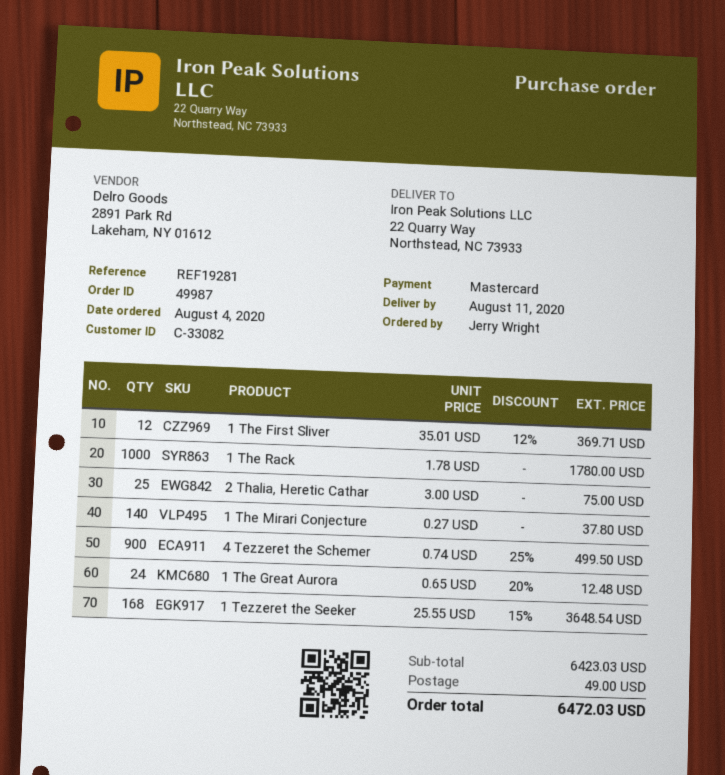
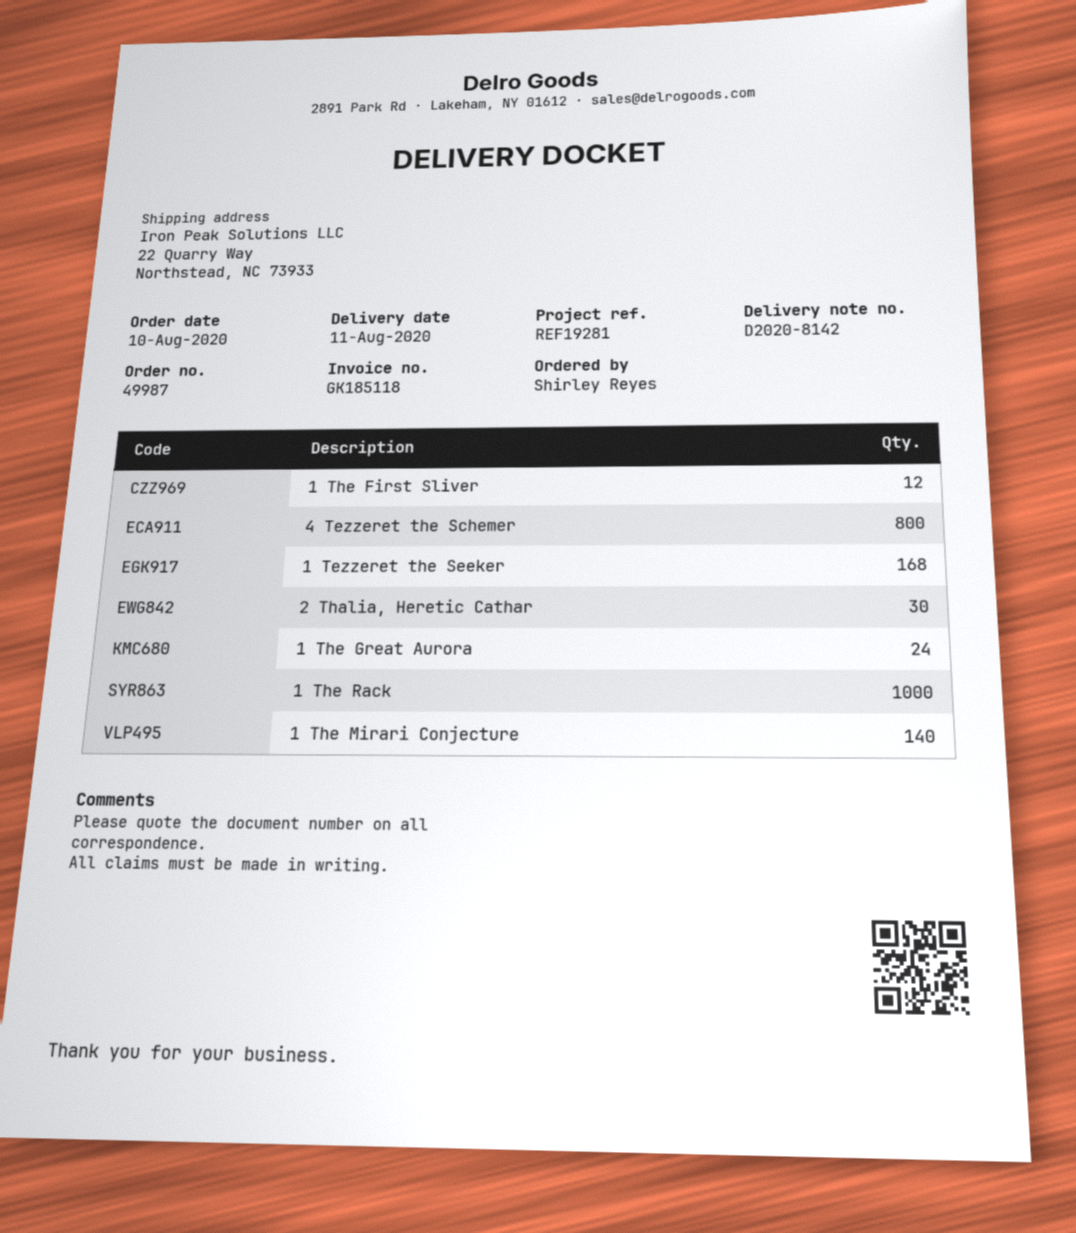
order date: 2020-08-04 -> 2020-08-10
ordered by: Jerry Wright -> Shirley Reyes
2 Thalia, Heretic Cathar: 25 -> 30
4 Tezzeret the Schemer: 900 -> 800

